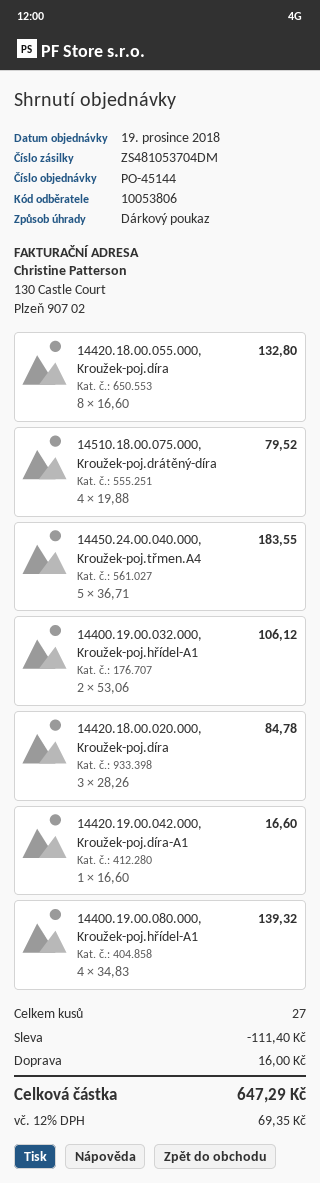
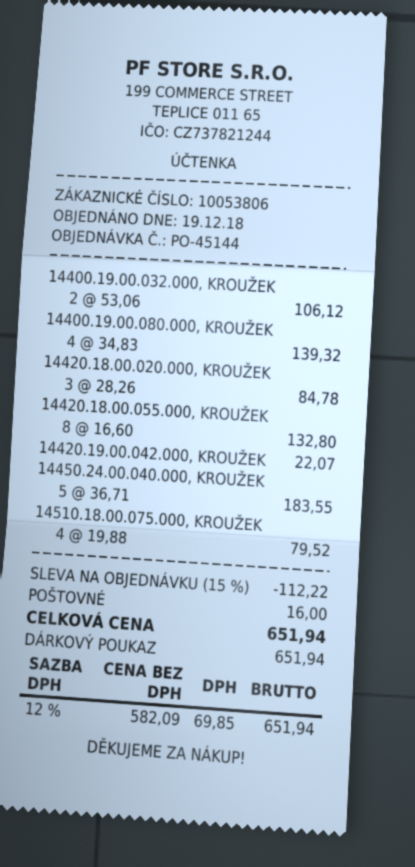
14420.19.00.042.000, Kroužek-poj.díra-A1: 1 x 16.60 = 16.60 -> 1 x 22.07 = 22.07
discount: 111.40 -> 112.22
tax: 12% = 69.35 -> 12% = 69.85
total: 647.29 -> 651.94

